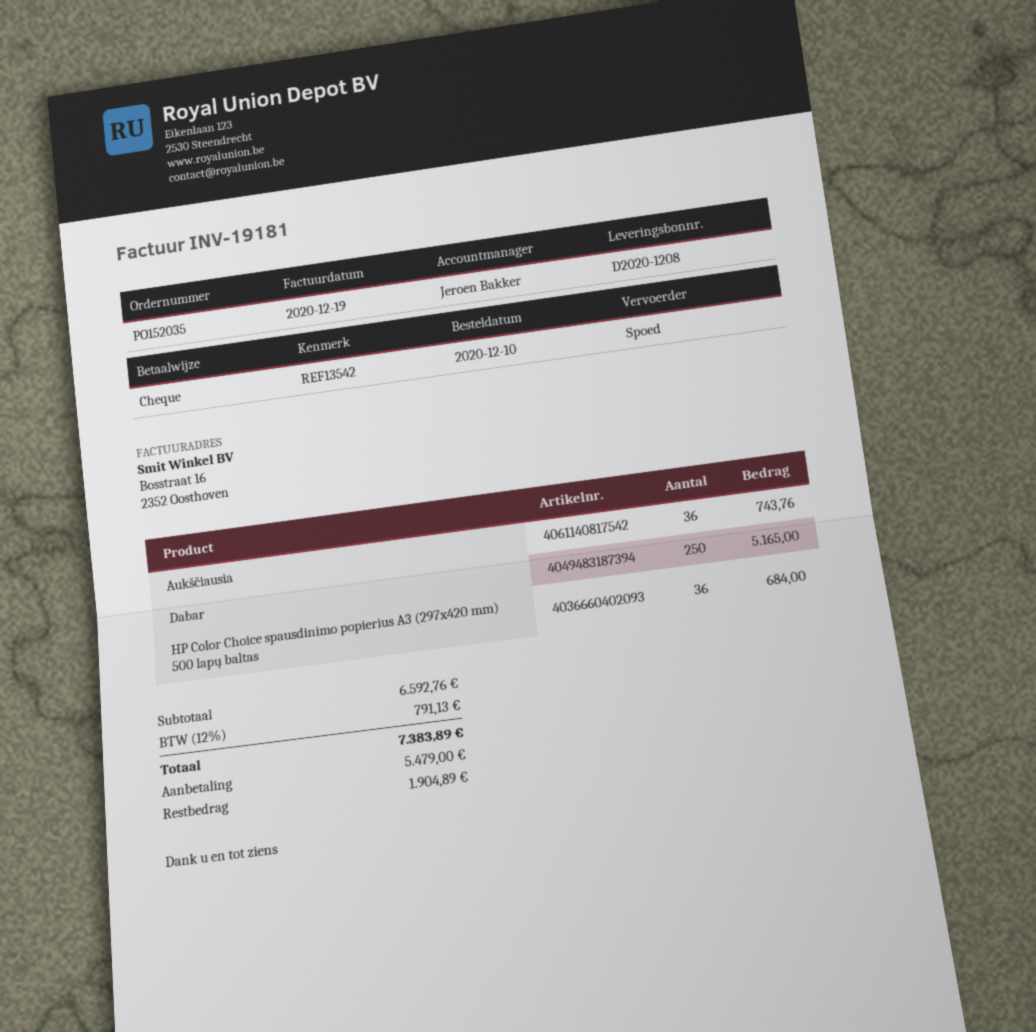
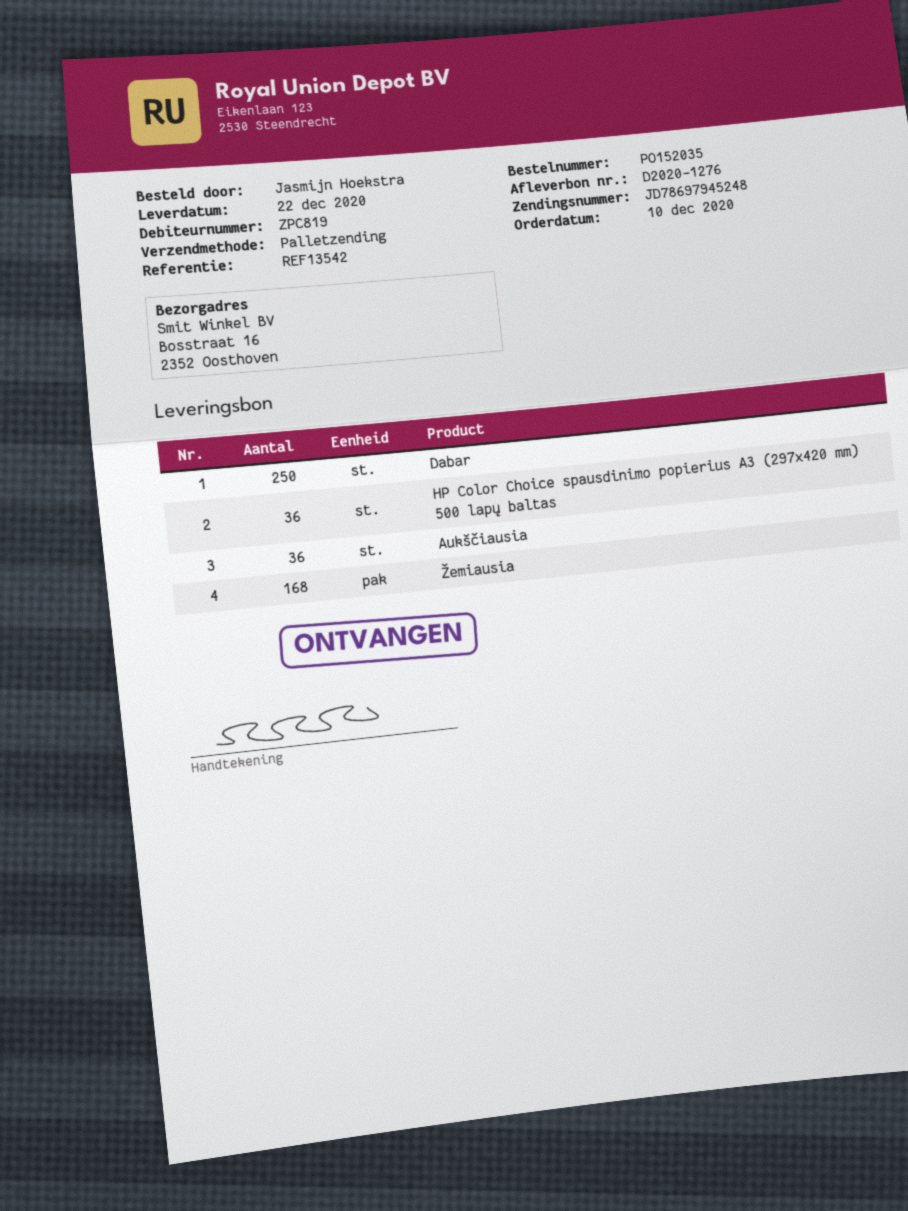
delivery note number: D2020-1208 -> D2020-1276
shipping method: express -> pallet freight
Žemiausia: none -> 168

